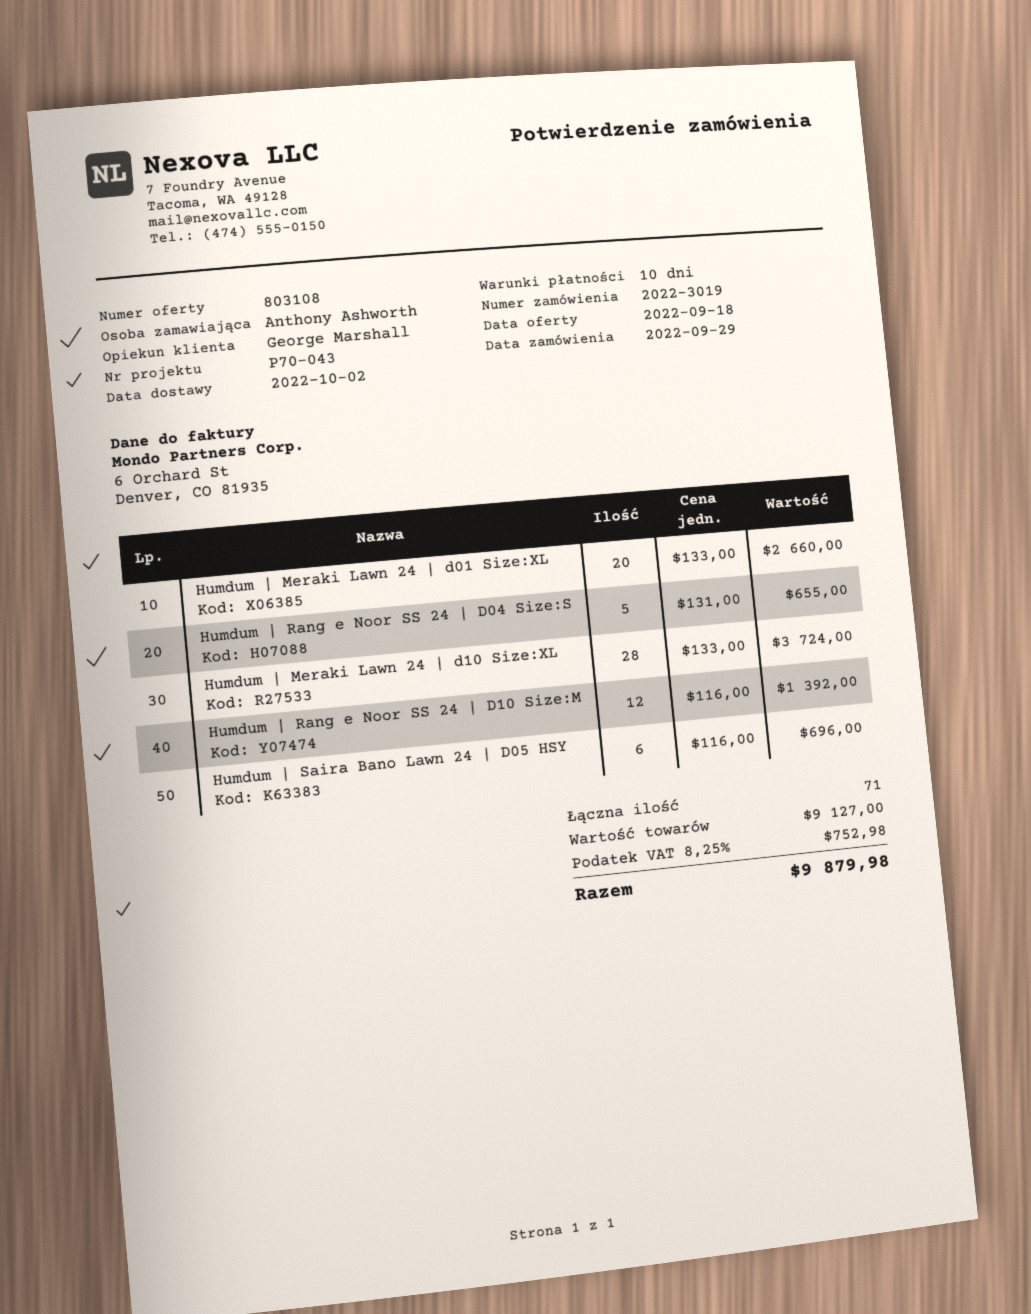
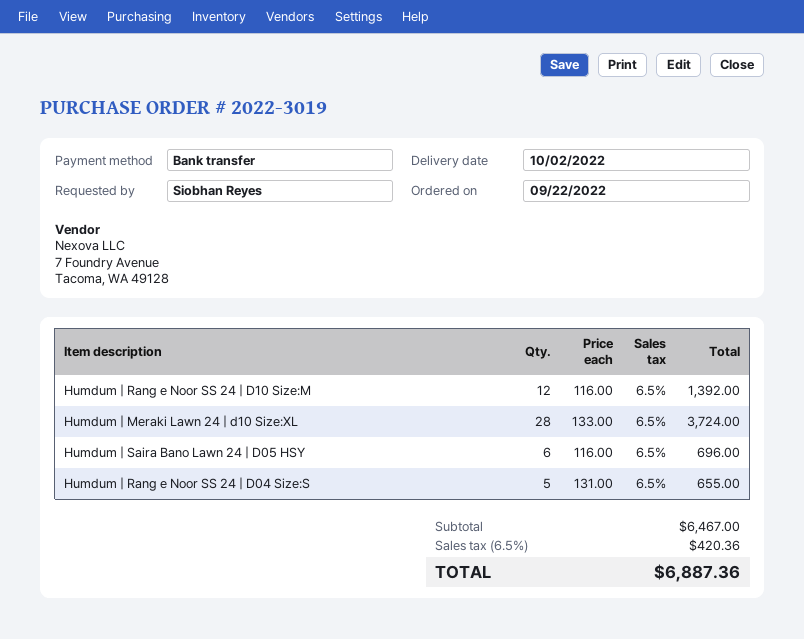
order date: 2022-09-29 -> 2022-09-22
ordered by: Anthony Ashworth -> Siobhan Reyes
Humdum | Meraki Lawn 24 | d01 Size:XL: 20 x 133.00 = 2660.00 -> none
subtotal: 9127.00 -> 6467.00
tax: 8.25% = 752.98 -> 6.5% = 420.36
total: 9879.98 -> 6887.36

